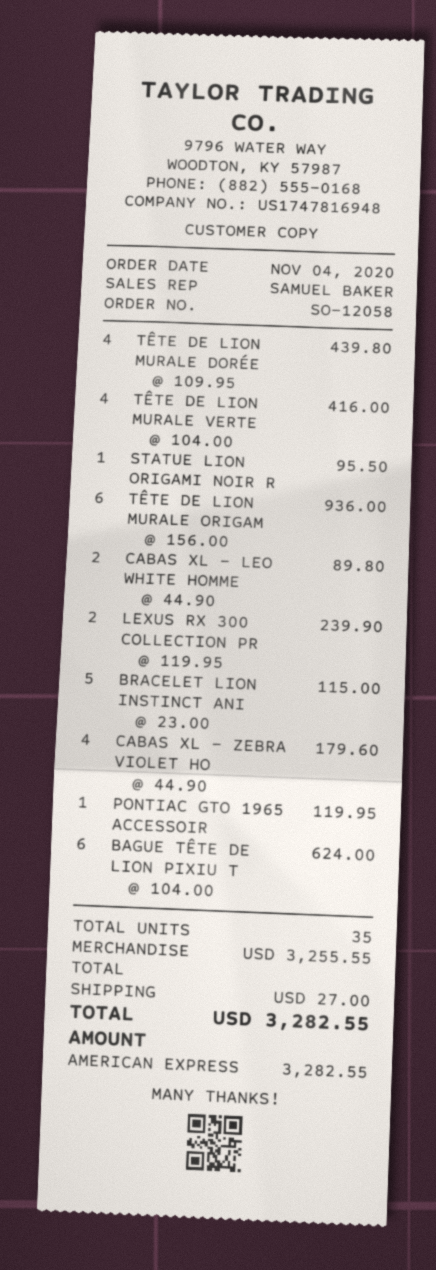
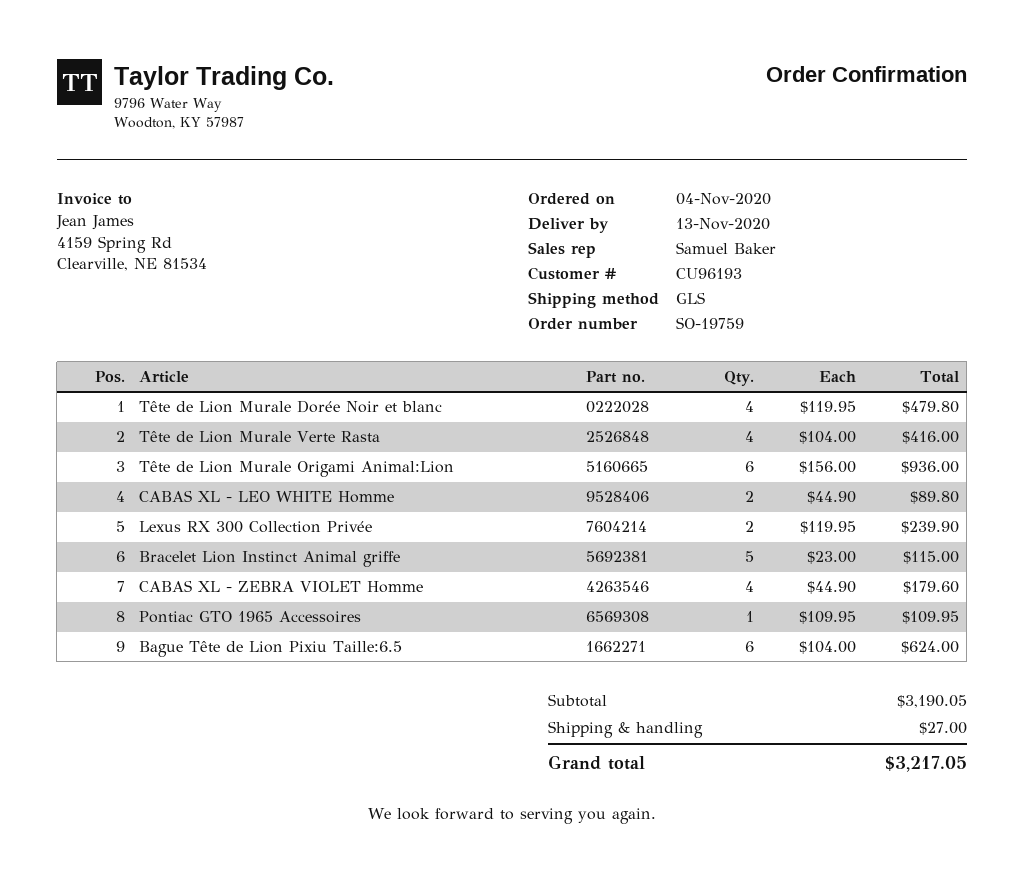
order number: SO-12058 -> SO-19759
TÊTE DE LION MURALE DORÉE: 4 x 109.95 = 439.80 -> 4 x 119.95 = 479.80
STATUE LION ORIGAMI NOIR R: 1 x 95.50 = 95.50 -> none
PONTIAC GTO 1965 ACCESSOIR: 1 x 119.95 = 119.95 -> 1 x 109.95 = 109.95
subtotal: 3255.55 -> 3190.05
total: 3282.55 -> 3217.05

